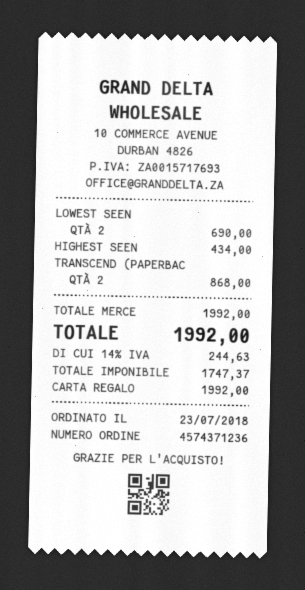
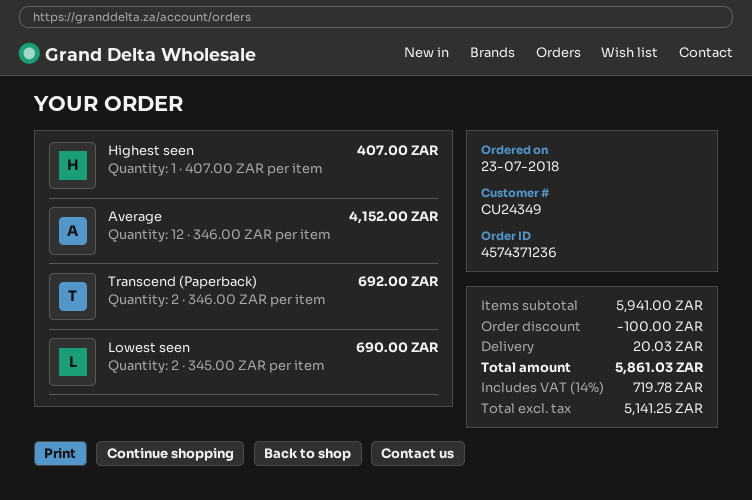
HIGHEST SEEN: 1 for 434.00 -> 1 for 407.00
TRANSCEND (PAPERBAC: 2 for 868.00 -> 2 for 692.00
Average: none -> 12 for 4152.00
subtotal: 1992.00 -> 5941.00
discount: none -> 100.00
shipping: none -> 20.03
net: 1747.37 -> 5141.25
tax: 14% = 244.63 -> 14% = 719.78
total: 1992.00 -> 5861.03

